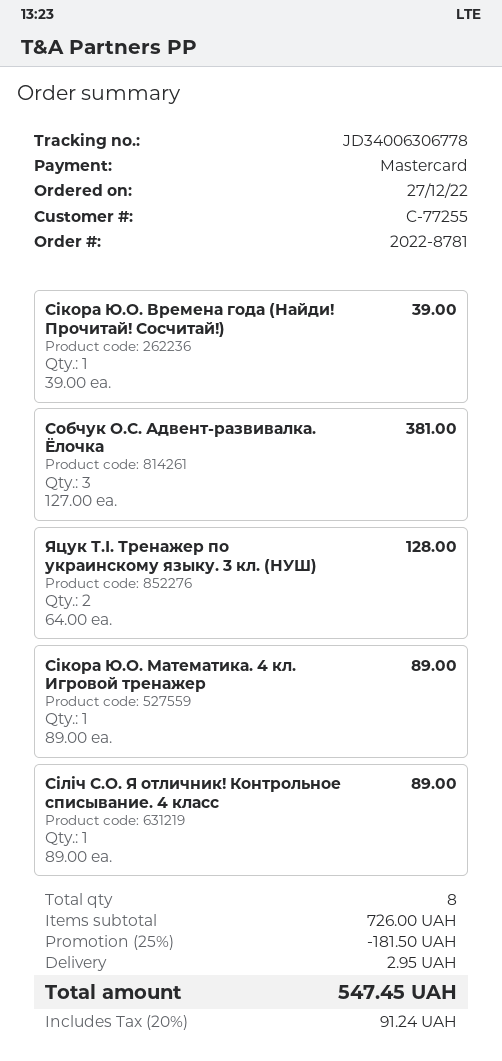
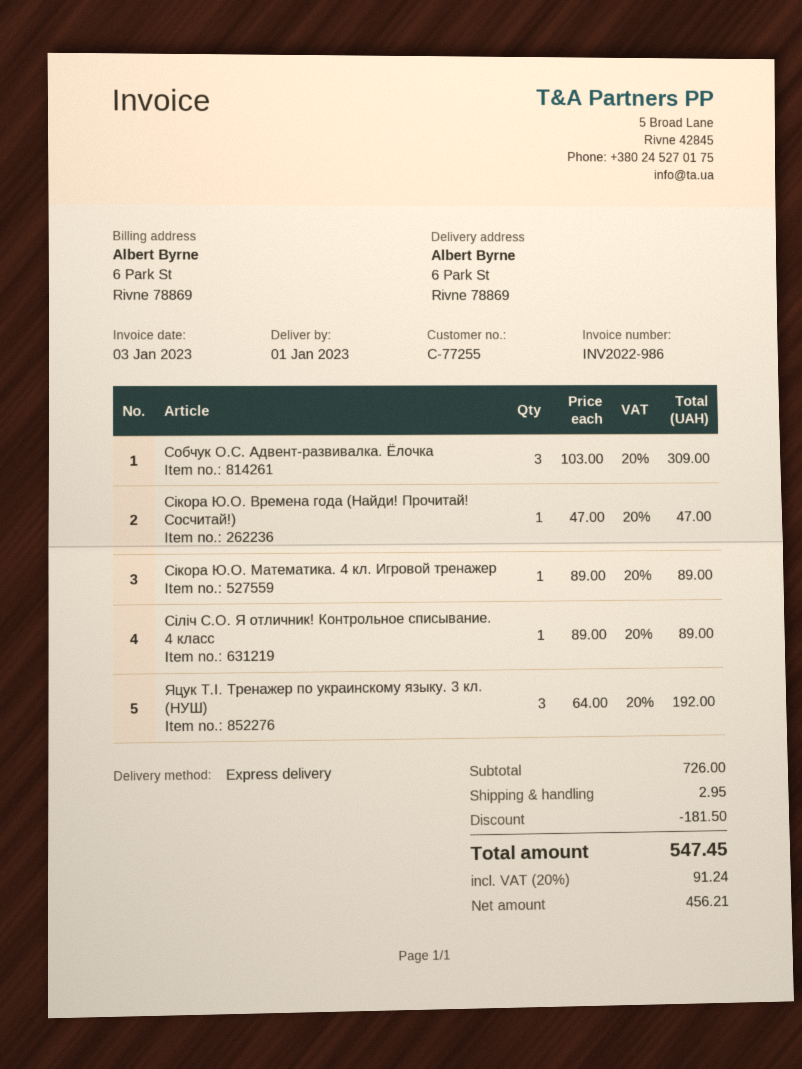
Сікора Ю.О. Времена года (Найди! Прочитай! Сосчитай!): 1 x 39.00 = 39.00 -> 1 x 47.00 = 47.00
Собчук О.С. Адвент-развивалка. Ёлочка: 3 x 127.00 = 381.00 -> 3 x 103.00 = 309.00
Яцук Т.І. Тренажер по украинскому языку. 3 кл. (НУШ): 2 x 64.00 = 128.00 -> 3 x 64.00 = 192.00

